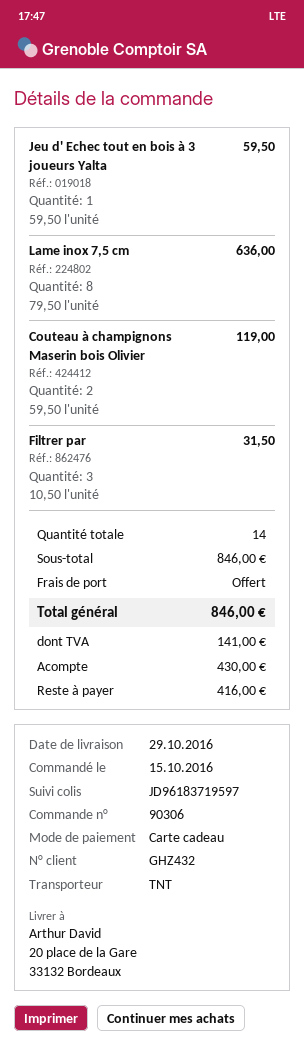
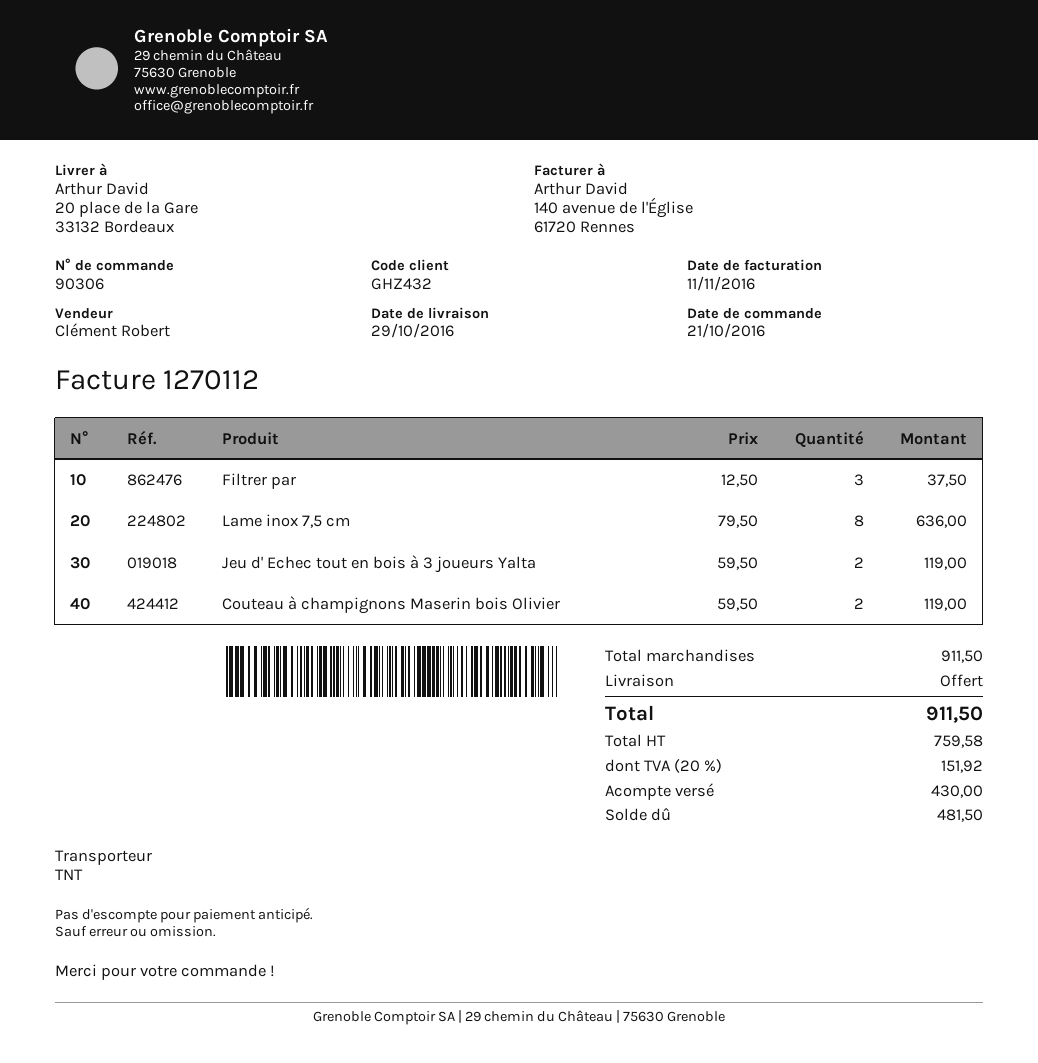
order date: 2016-10-15 -> 2016-10-21
Jeu d' Echec tout en bois à 3 joueurs Yalta: 1 x 59.50 = 59.50 -> 2 x 59.50 = 119.00
Filtrer par: 3 x 10.50 = 31.50 -> 3 x 12.50 = 37.50
subtotal: 846.00 -> 911.50
tax: 141.00 -> 151.92
total: 846.00 -> 911.50
balance: 416.00 -> 481.50

